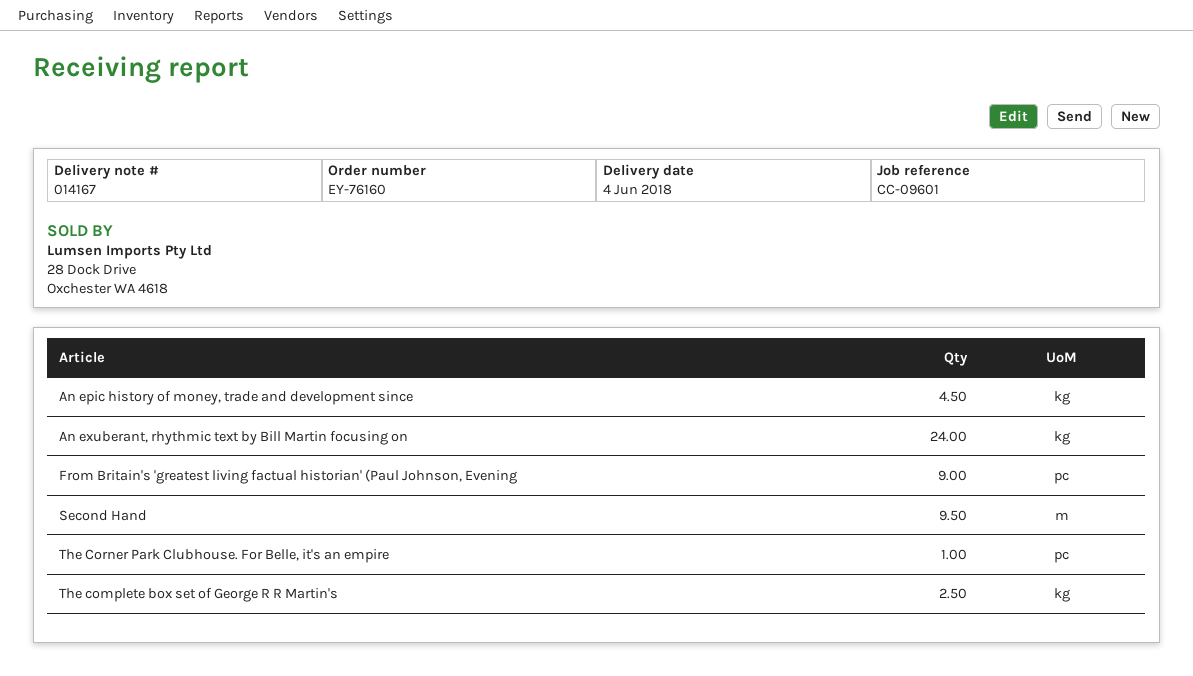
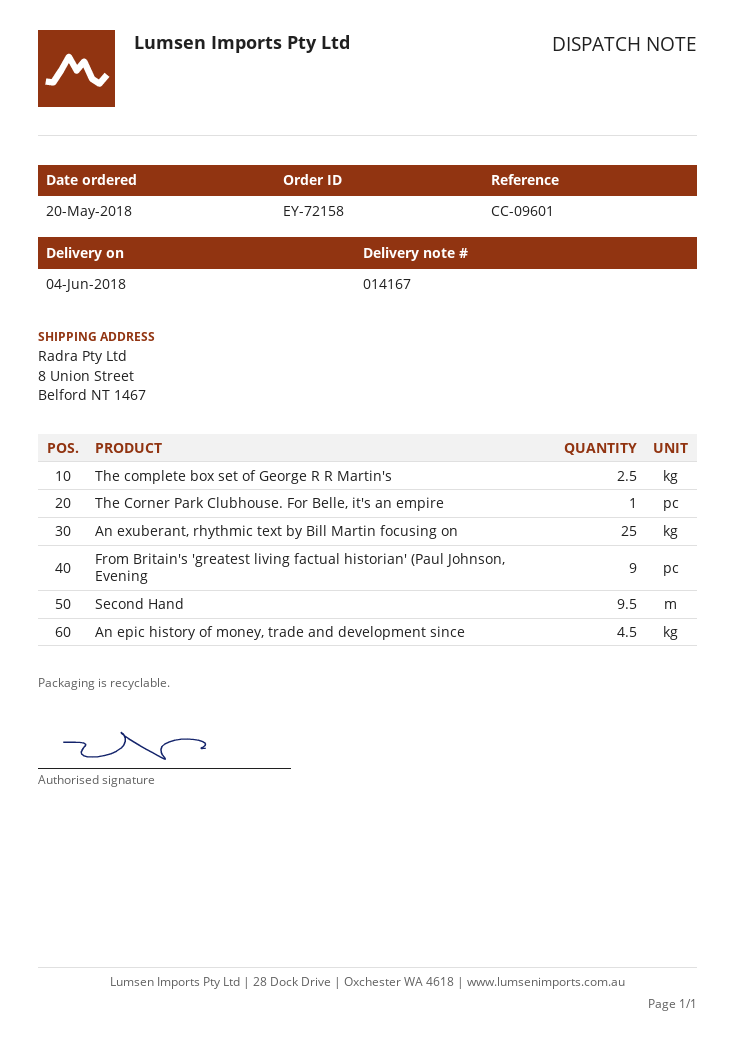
order number: EY-76160 -> EY-72158
An exuberant, rhythmic text by Bill Martin focusing on: 24 -> 25

